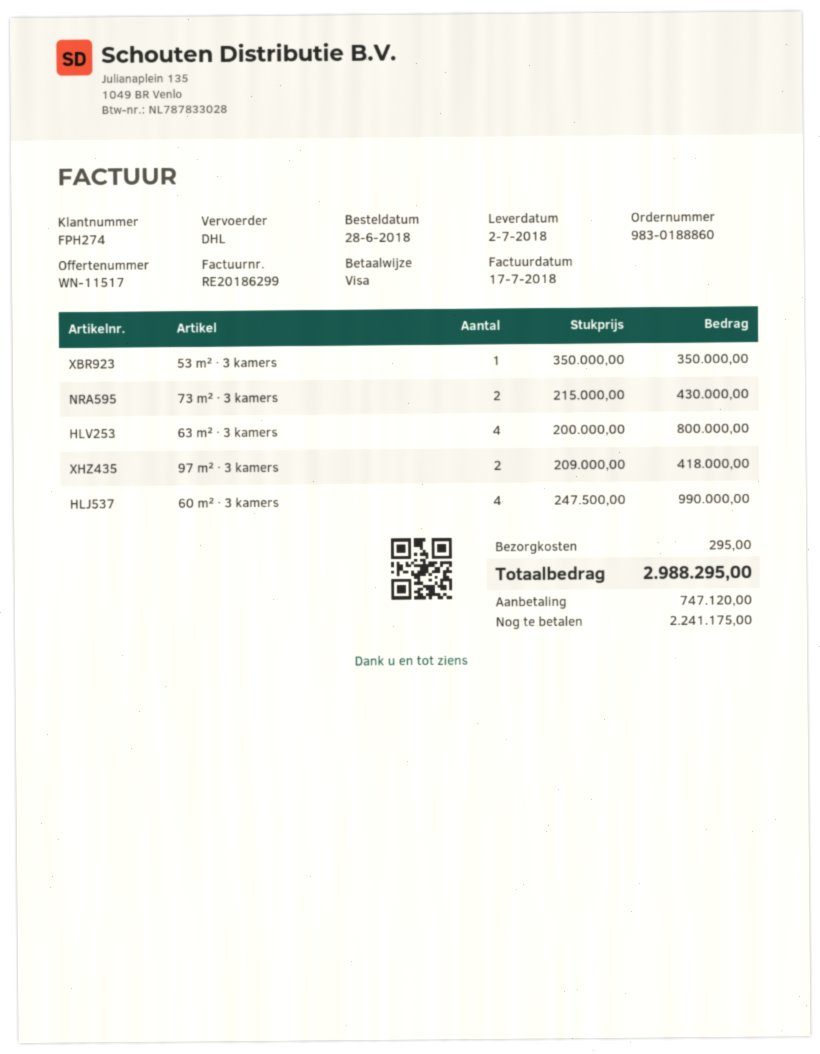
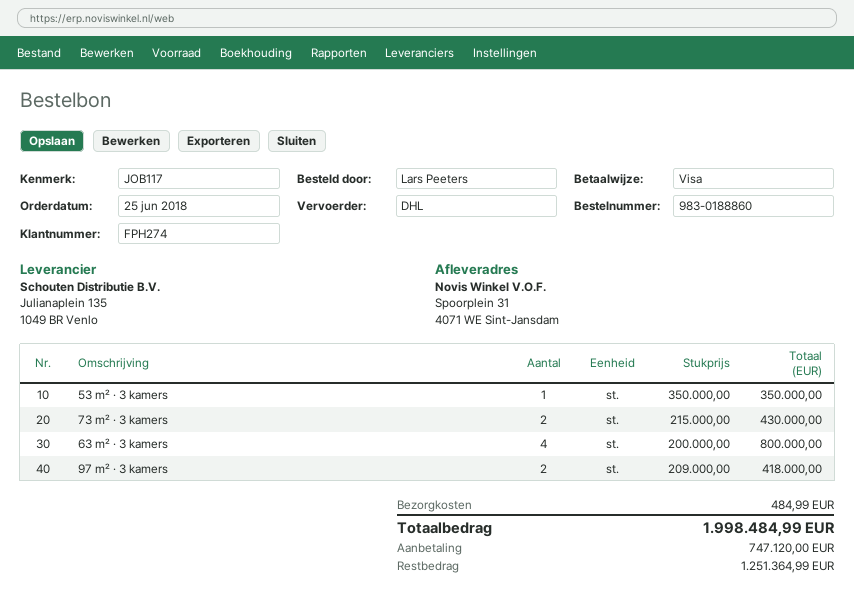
order date: 2018-06-28 -> 2018-06-25
60 m² · 3 kamers: 4 x 247500.00 = 990000.00 -> none
shipping: 295.00 -> 484.99
total: 2988295.00 -> 1998484.99
balance: 2241175.00 -> 1251364.99

